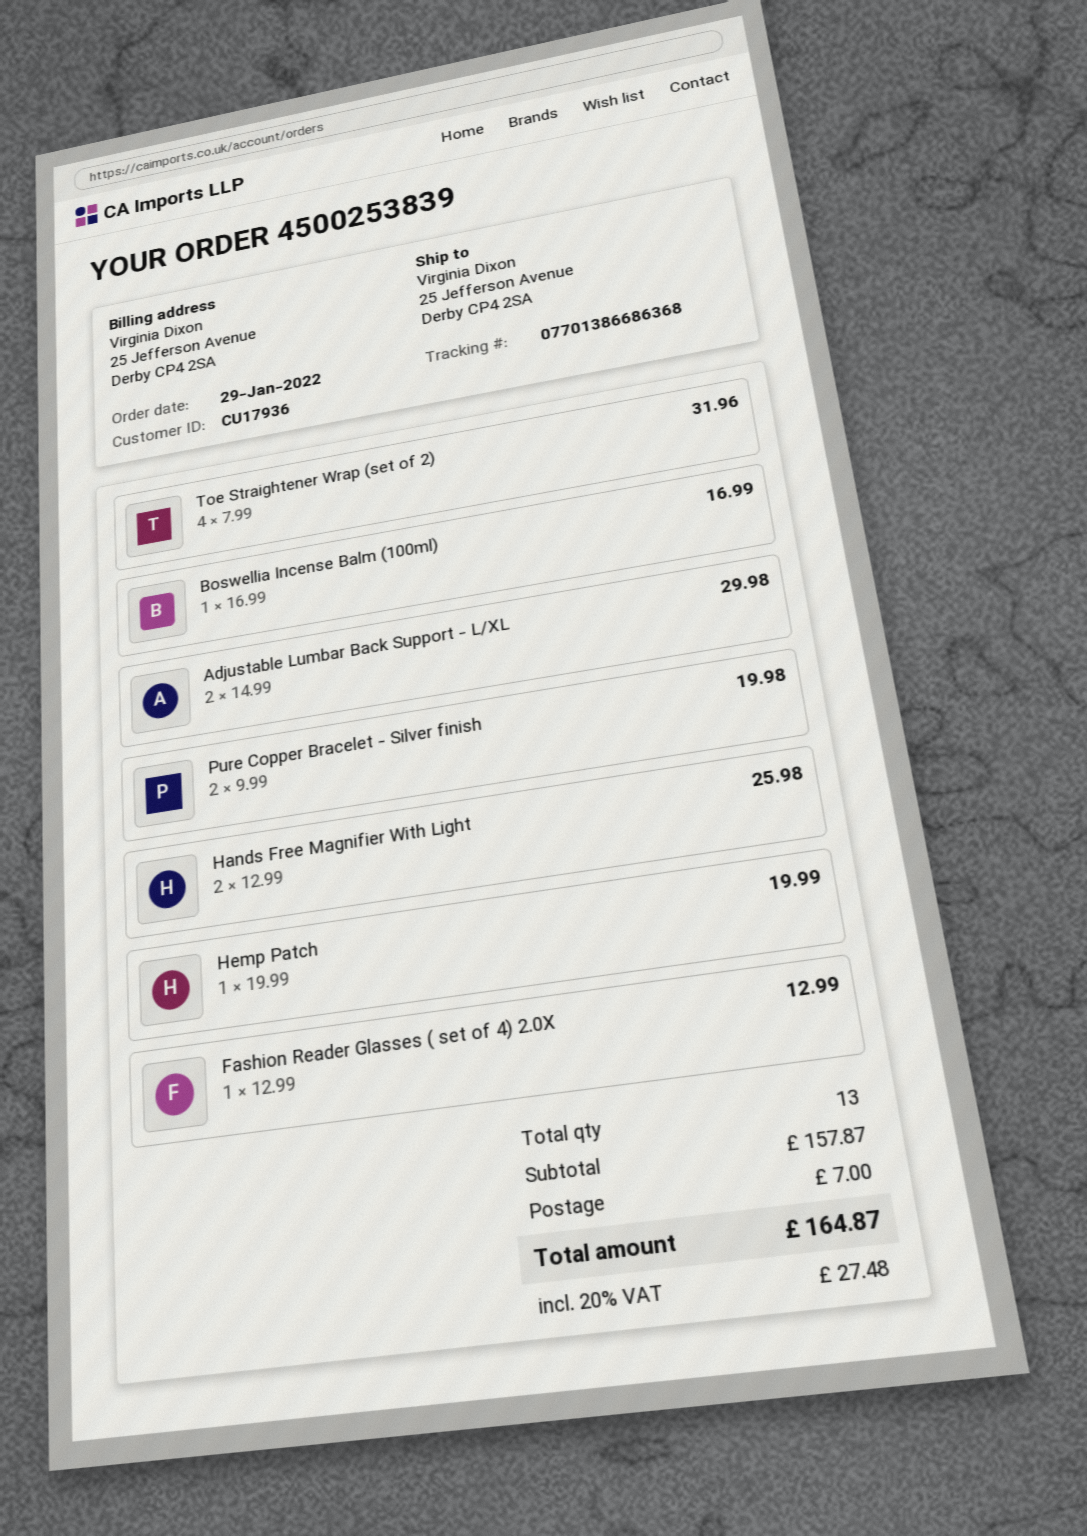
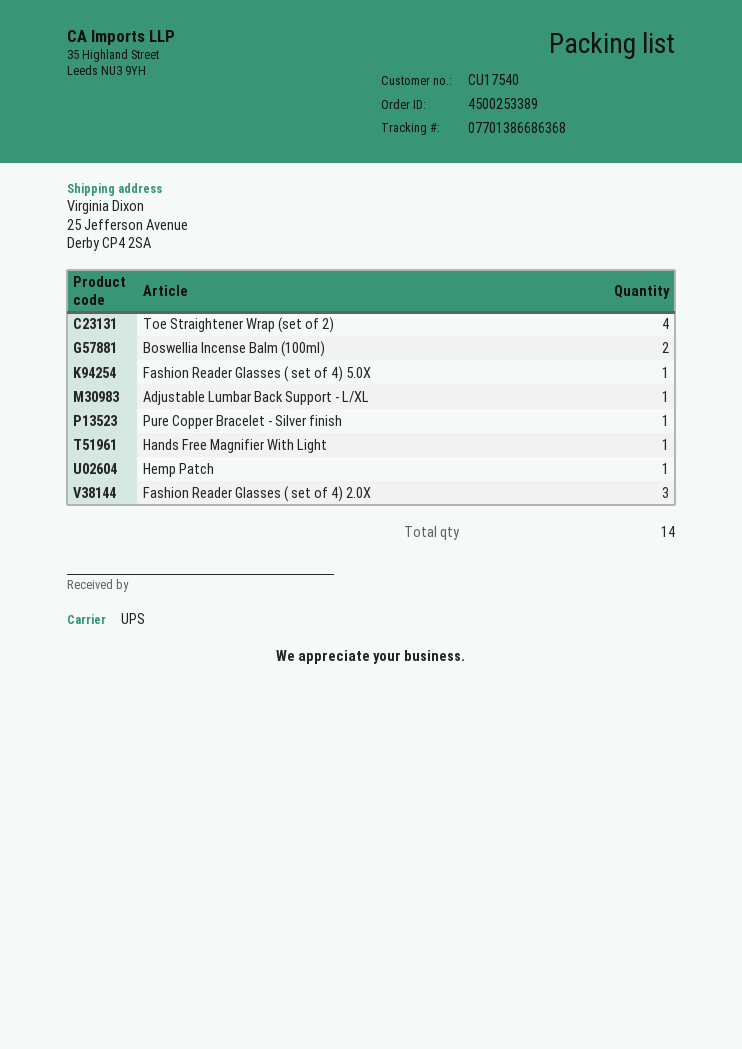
order number: 4500253839 -> 4500253389
customer number: CU17936 -> CU17540
Boswellia Incense Balm (100ml): 1 -> 2
Adjustable Lumbar Back Support - L/XL: 2 -> 1
Pure Copper Bracelet - Silver finish: 2 -> 1
Hands Free Magnifier With Light: 2 -> 1
Fashion Reader Glasses ( set of 4) 2.0X: 1 -> 3
Fashion Reader Glasses ( set of 4) 5.0X: none -> 1
total quantity: 13 -> 14

